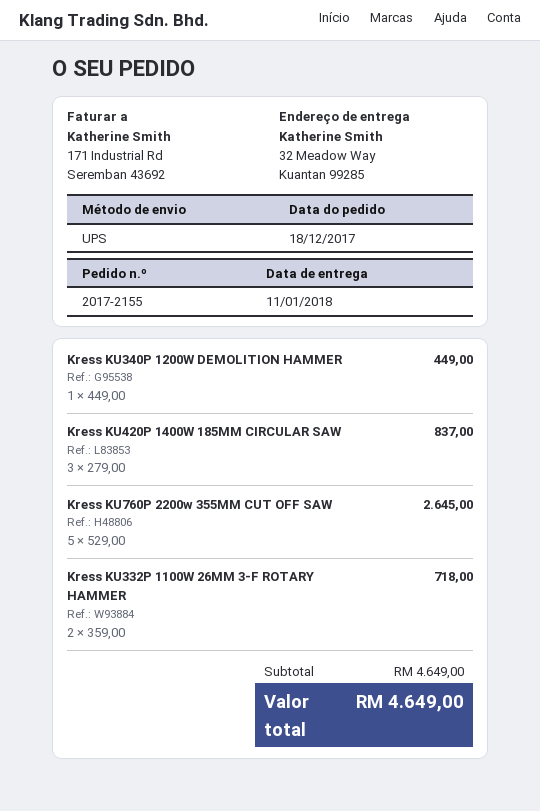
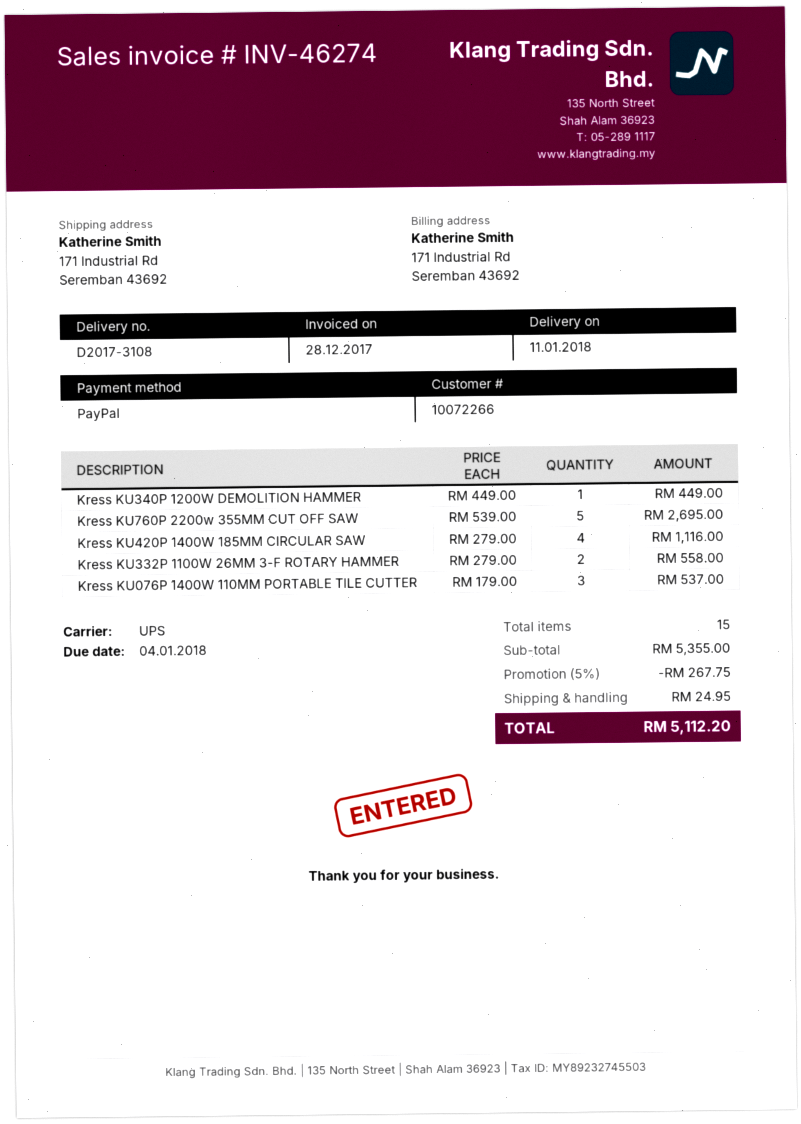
ship to: 32 Meadow Way, Kuantan 99285 -> 171 Industrial Rd, Seremban 43692
Kress KU420P 1400W 185MM CIRCULAR SAW: 3 x 279.00 = 837.00 -> 4 x 279.00 = 1116.00
Kress KU760P 2200w 355MM CUT OFF SAW: 5 x 529.00 = 2645.00 -> 5 x 539.00 = 2695.00
Kress KU332P 1100W 26MM 3-F ROTARY HAMMER: 2 x 359.00 = 718.00 -> 2 x 279.00 = 558.00
Kress KU076P 1400W 110MM PORTABLE TILE CUTTER: none -> 3 x 179.00 = 537.00
subtotal: 4649.00 -> 5355.00
discount: none -> 5% = 267.75
shipping: none -> 24.95
total: 4649.00 -> 5112.20

